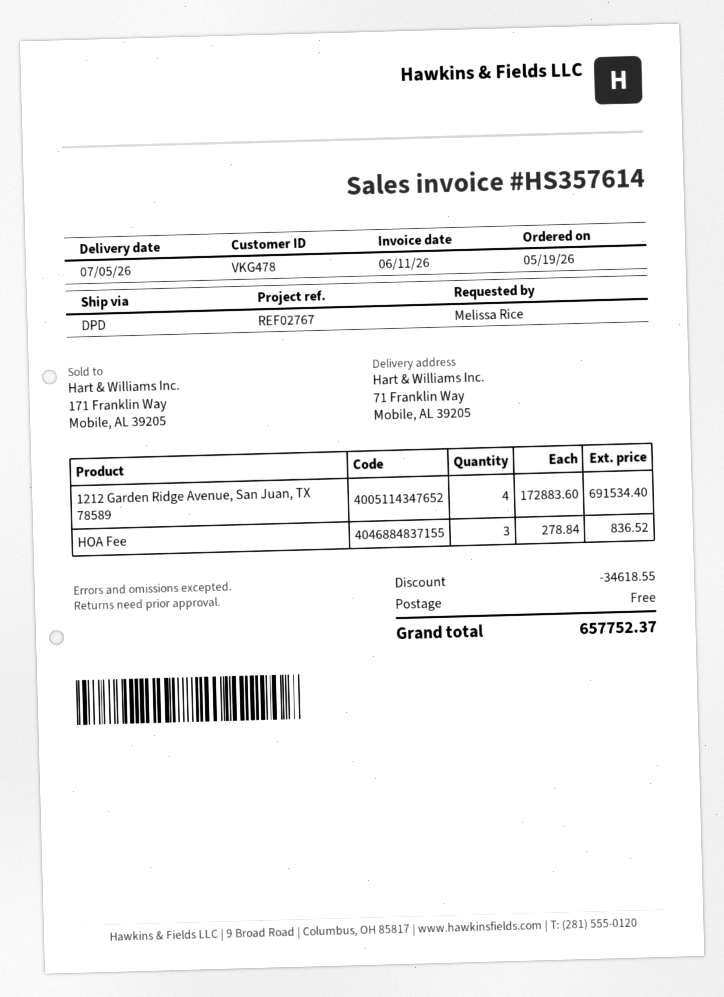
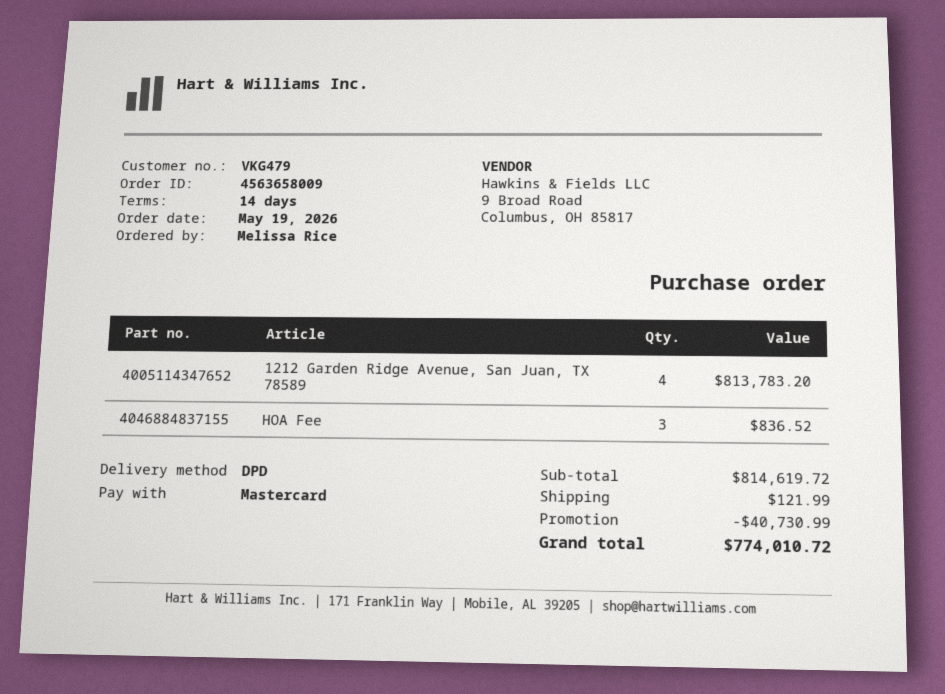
customer number: VKG478 -> VKG479
1212 Garden Ridge Avenue, San Juan, TX 78589: 4 for 691534.40 -> 4 for 813783.20
discount: 34618.55 -> 40730.99
shipping: 0.00 -> 121.99
total: 657752.37 -> 774010.72

